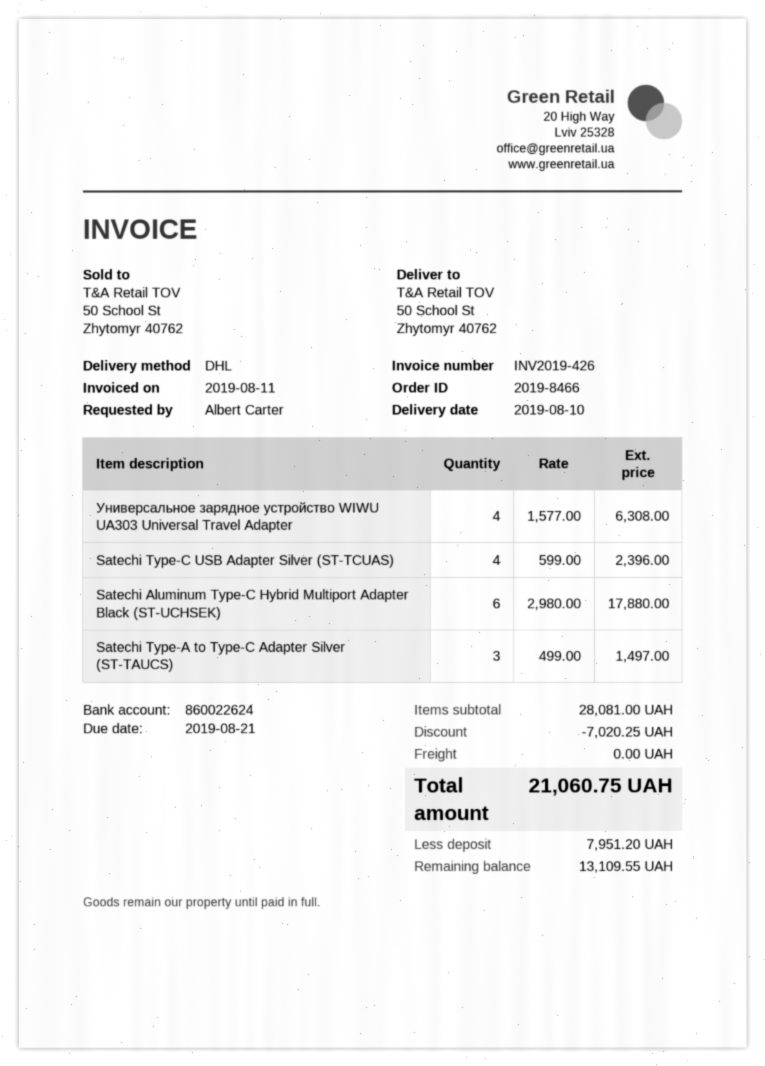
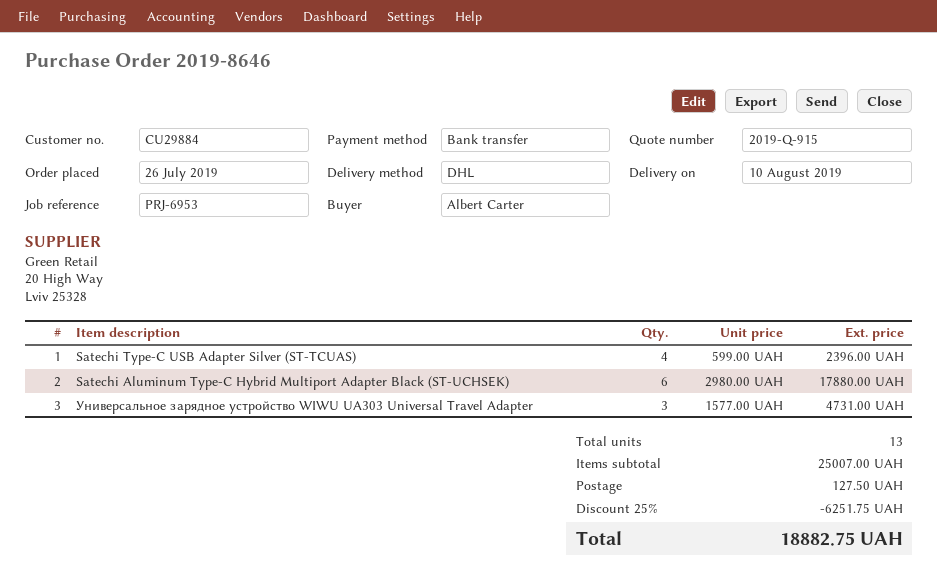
order number: 2019-8466 -> 2019-8646
Универсальное зарядное устройство WIWU UA303 Universal Travel Adapter: 4 x 1577.00 = 6308.00 -> 3 x 1577.00 = 4731.00
Satechi Type-A to Type-C Adapter Silver (ST-TAUCS): 3 x 499.00 = 1497.00 -> none
subtotal: 28081.00 -> 25007.00
discount: 7020.25 -> 6251.75
shipping: 0.00 -> 127.50
total: 21060.75 -> 18882.75

